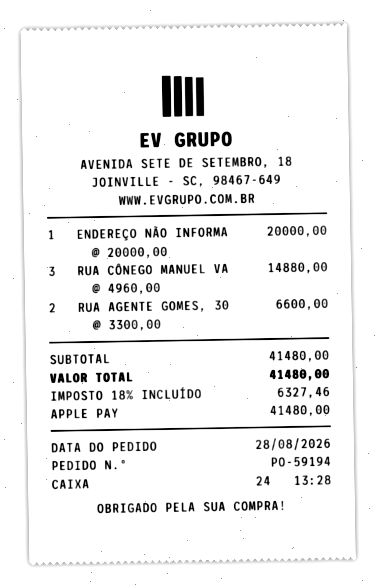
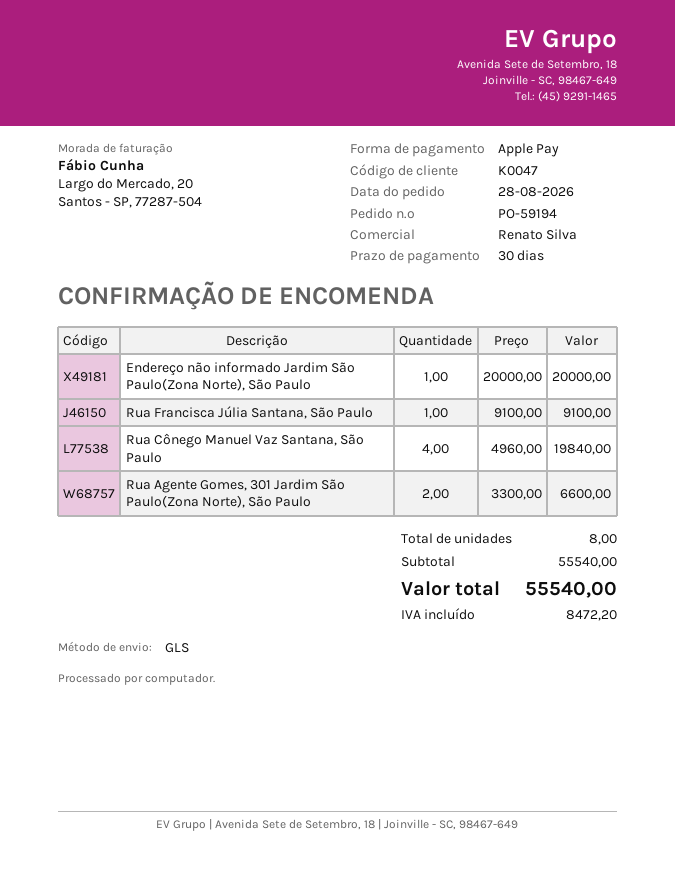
RUA CÔNEGO MANUEL VA: 3 x 4960.00 = 14880.00 -> 4 x 4960.00 = 19840.00
Rua Francisca Júlia Santana, São Paulo: none -> 1 x 9100.00 = 9100.00
subtotal: 41480.00 -> 55540.00
tax: 6327.46 -> 8472.20
total: 41480.00 -> 55540.00

